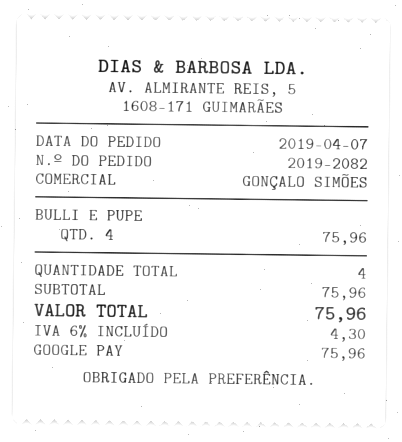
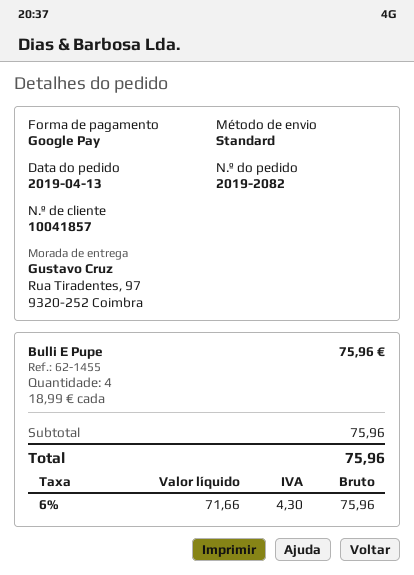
order date: 2019-04-07 -> 2019-04-13

